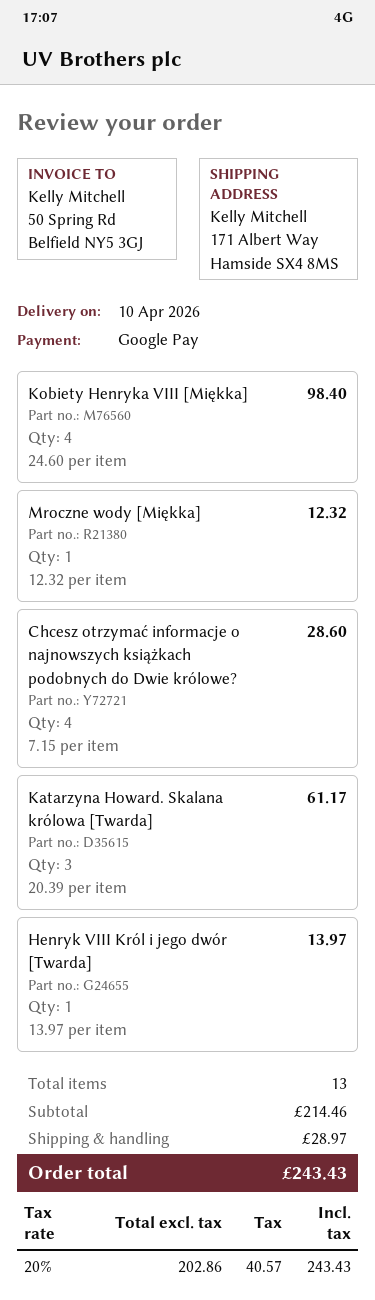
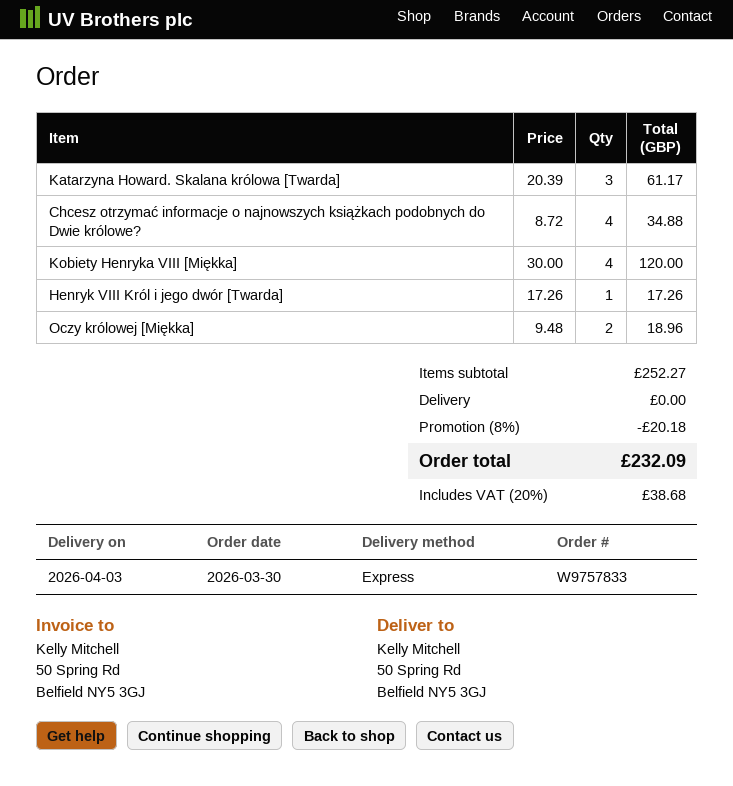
delivery date: 2026-04-10 -> 2026-04-03
ship to: 171 Albert Way, Hamside SX4 8MS -> 50 Spring Rd, Belfield NY5 3GJ
Kobiety Henryka VIII [Miękka]: 4 x 24.60 = 98.40 -> 4 x 30.00 = 120.00
Mroczne wody [Miękka]: 1 x 12.32 = 12.32 -> none
Chcesz otrzymać informacje o najnowszych książkach podobnych do Dwie królowe?: 4 x 7.15 = 28.60 -> 4 x 8.72 = 34.88
Henryk VIII Król i jego dwór [Twarda]: 1 x 13.97 = 13.97 -> 1 x 17.26 = 17.26
Oczy królowej [Miękka]: none -> 2 x 9.48 = 18.96
subtotal: 214.46 -> 252.27
discount: none -> 8% = 20.18
shipping: 28.97 -> 0.00
tax: 20% = 40.57 -> 20% = 38.68
total: 243.43 -> 232.09

